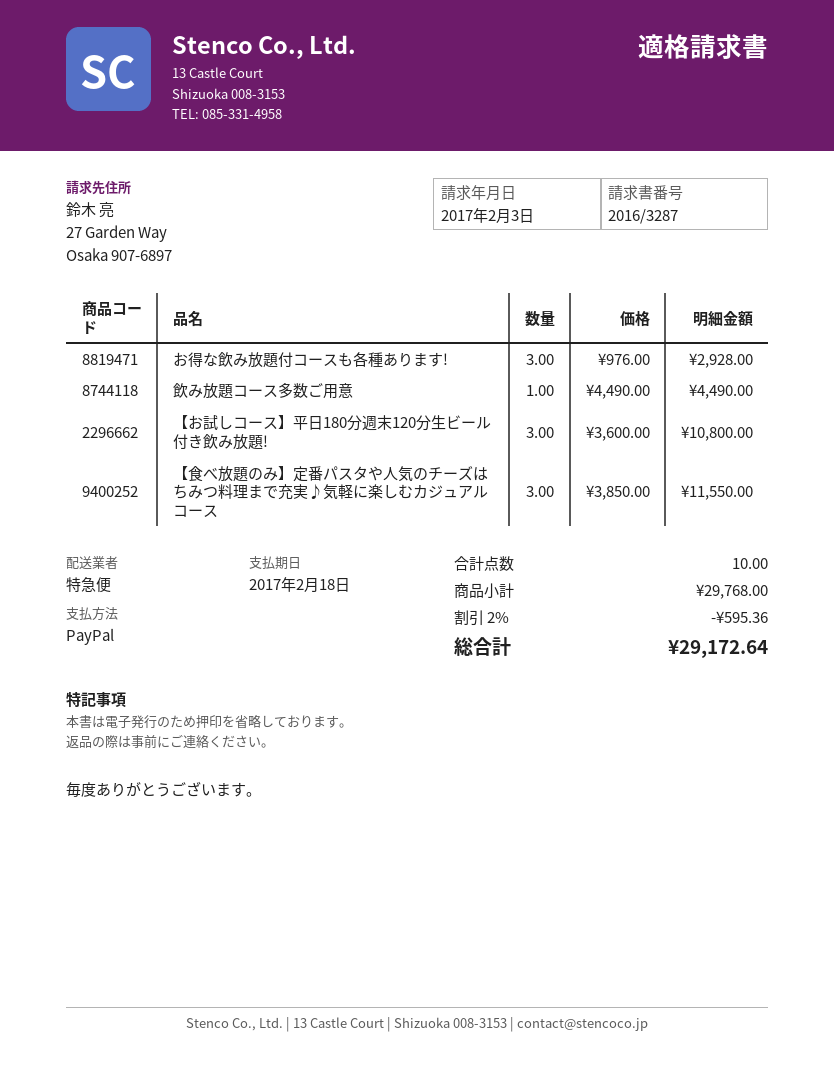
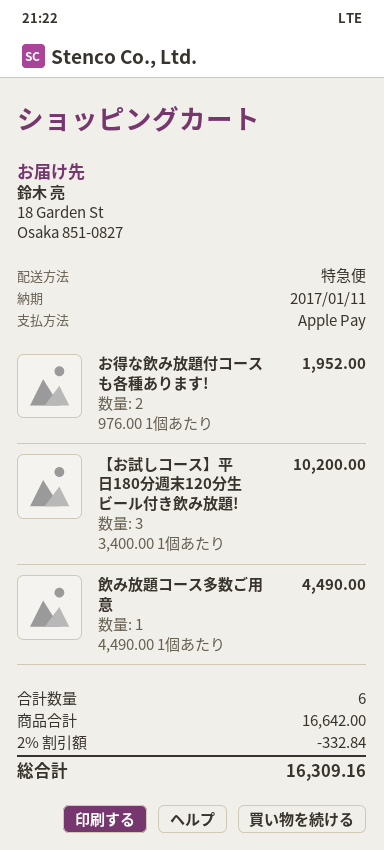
payment method: PayPal -> Apple Pay
お得な飲み放題付コースも各種あります!: 3 x 976.00 = 2928.00 -> 2 x 976.00 = 1952.00
【お試しコース】平日180分週末120分生ビール付き飲み放題!: 3 x 3600.00 = 10800.00 -> 3 x 3400.00 = 10200.00
【食べ放題のみ】定番パスタや人気のチーズはちみつ料理まで充実♪気軽に楽しむカジュアルコース: 3 x 3850.00 = 11550.00 -> none
total quantity: 10 -> 6
subtotal: 29768.00 -> 16642.00
discount: 2% = 595.36 -> 2% = 332.84
total: 29172.64 -> 16309.16

